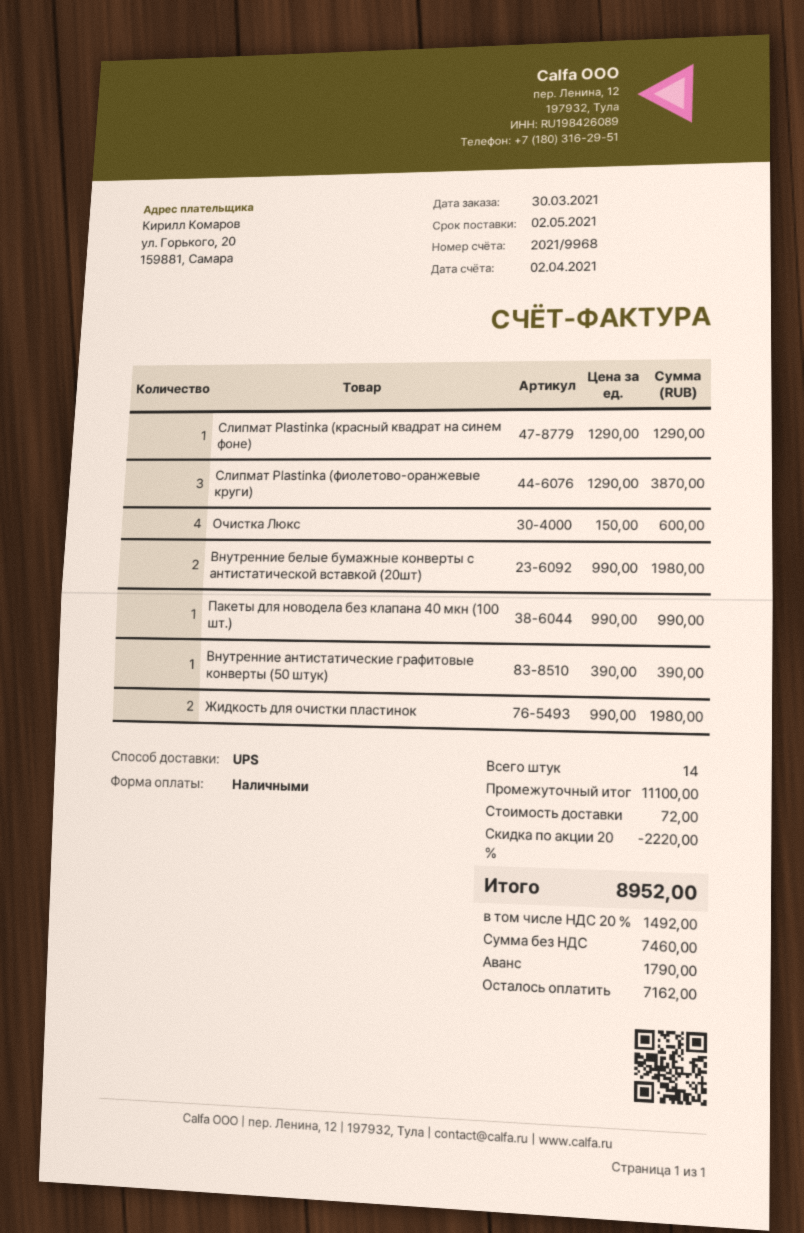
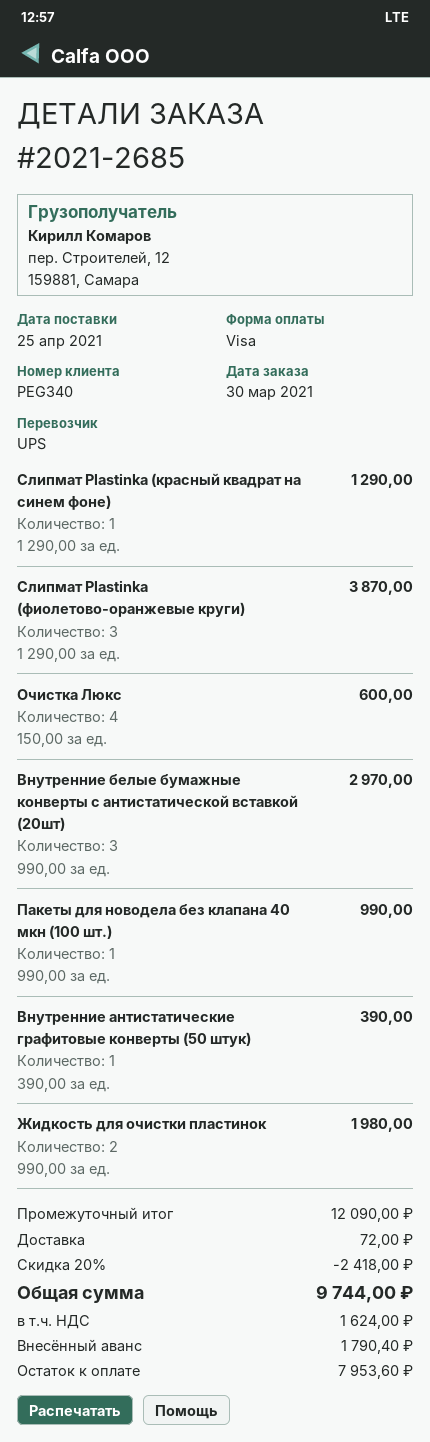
delivery date: 2021-05-02 -> 2021-04-25
payment method: cash -> Visa
Внутренние белые бумажные конверты с антистатической вставкой (20шт): 2 x 990.00 = 1980.00 -> 3 x 990.00 = 2970.00
subtotal: 11100.00 -> 12090.00
discount: 20% = 2220.00 -> 20% = 2418.00
tax: 1492.00 -> 1624.00
total: 8952.00 -> 9744.00
deposit: 1790.00 -> 1790.40
balance: 7162.00 -> 7953.60

